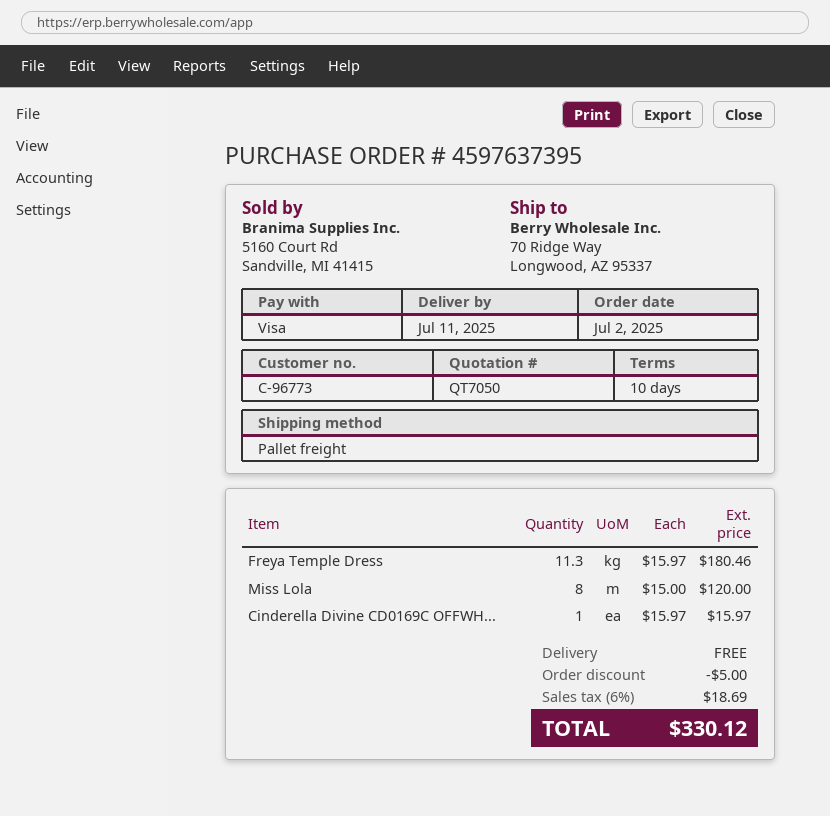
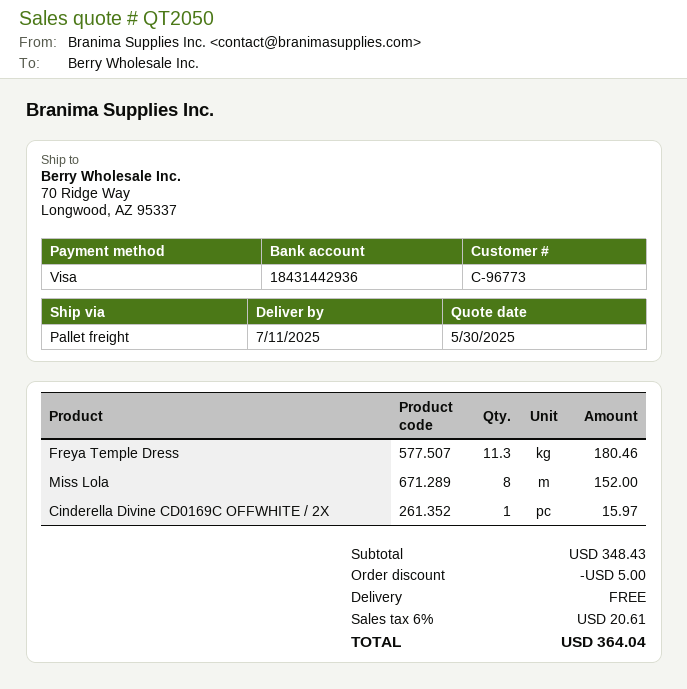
quote number: QT7050 -> QT2050
Miss Lola: 8 for 120.00 -> 8 for 152.00
tax: 6% = 18.69 -> 6% = 20.61
total: 330.12 -> 364.04

